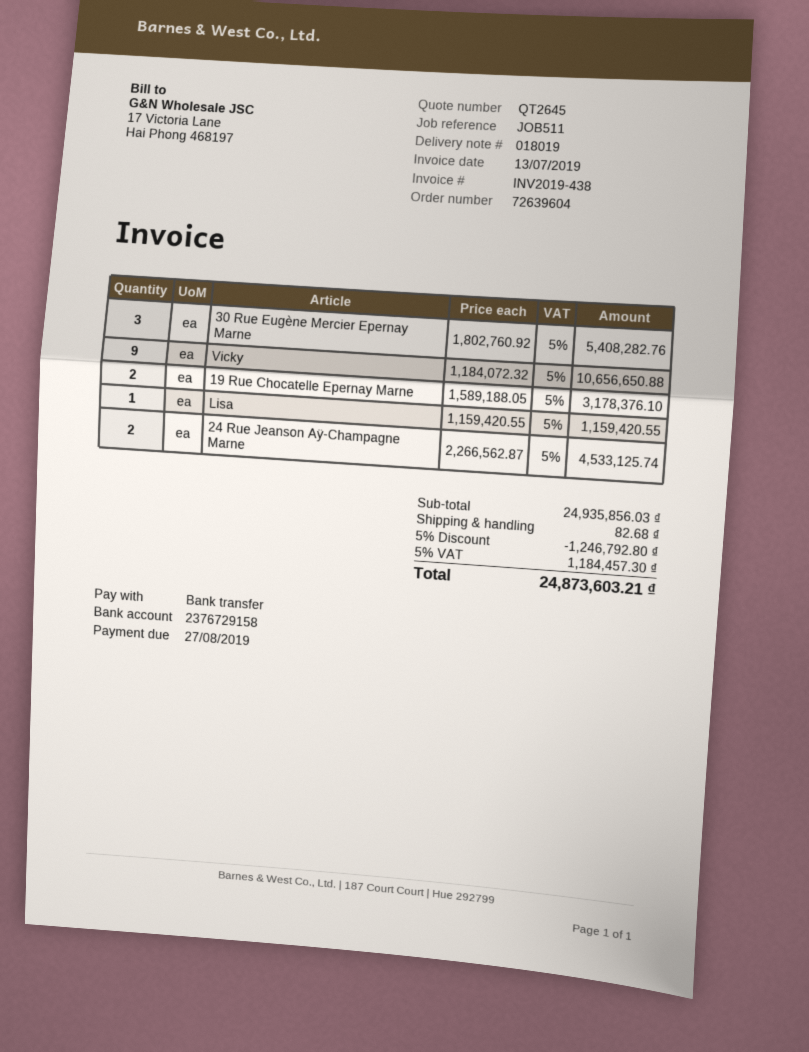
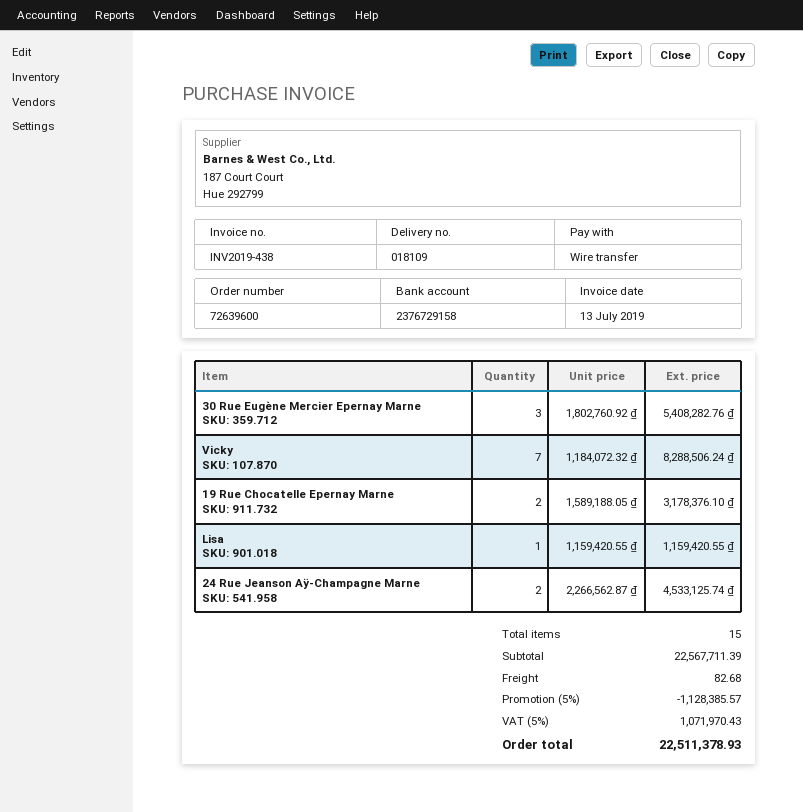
order number: 72639604 -> 72639600
delivery note number: 018019 -> 018109
Vicky: 9 x 1184072.32 = 10656650.88 -> 7 x 1184072.32 = 8288506.24
subtotal: 24935856.03 -> 22567711.39
discount: 5% = 1246792.80 -> 5% = 1128385.57
tax: 5% = 1184457.30 -> 5% = 1071970.43
total: 24873603.21 -> 22511378.93

